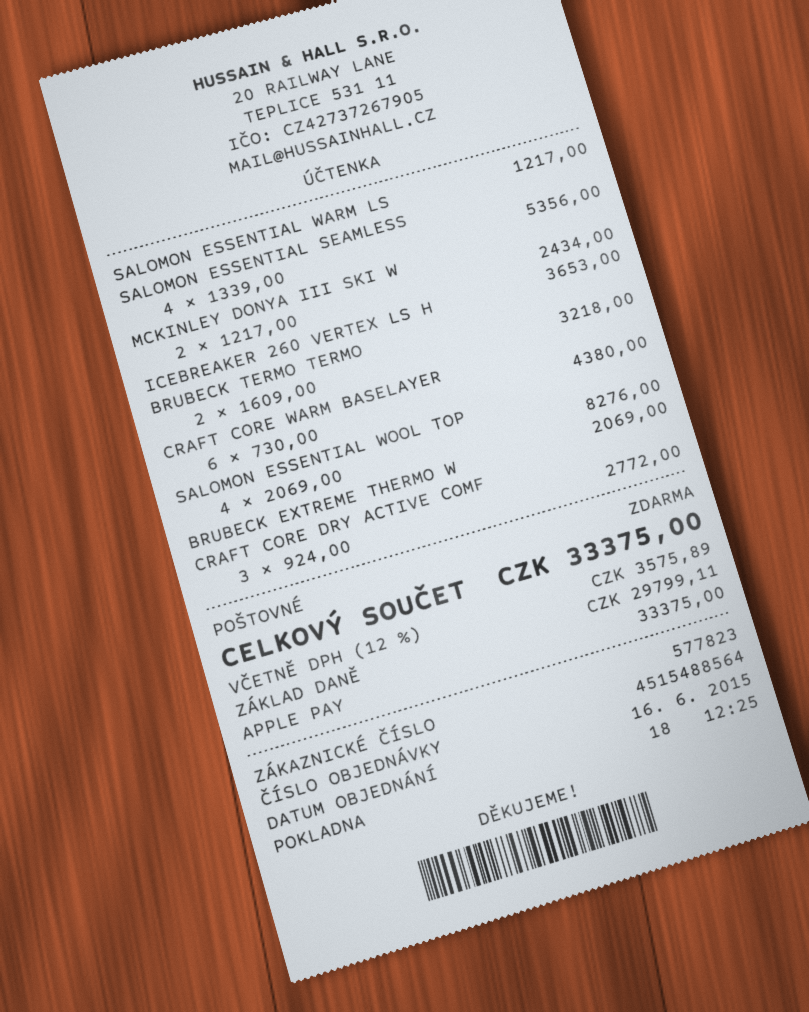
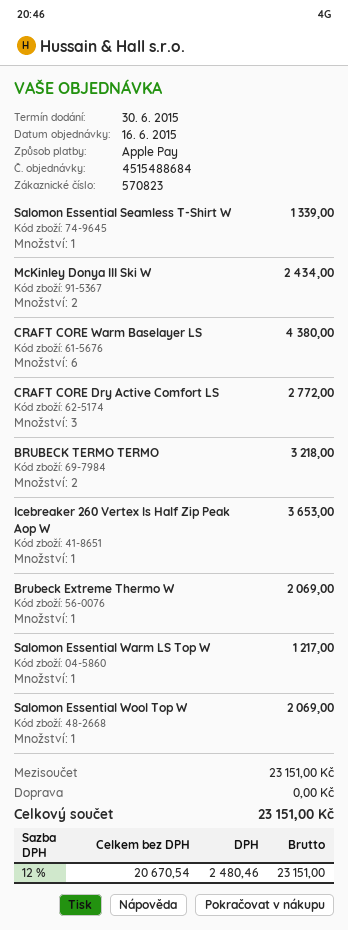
order number: 4515488564 -> 4515488684
customer number: 577823 -> 570823
SALOMON ESSENTIAL SEAMLESS: 4 for 5356.00 -> 1 for 1339.00
SALOMON ESSENTIAL WOOL TOP: 4 for 8276.00 -> 1 for 2069.00
net: 29799.11 -> 20670.54
tax: 12% = 3575.89 -> 12% = 2480.46
total: 33375.00 -> 23151.00

